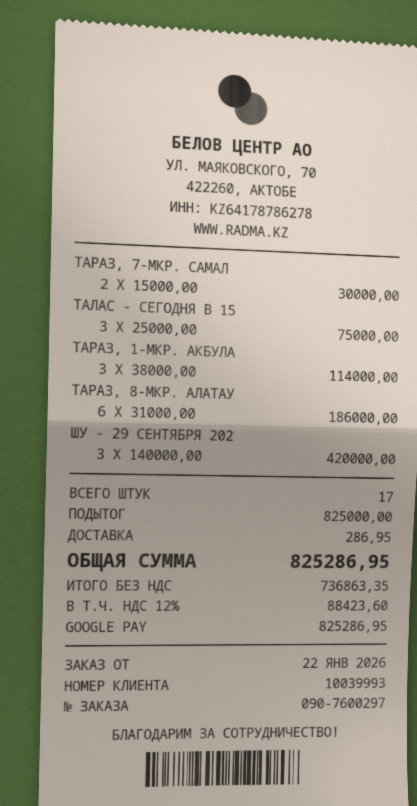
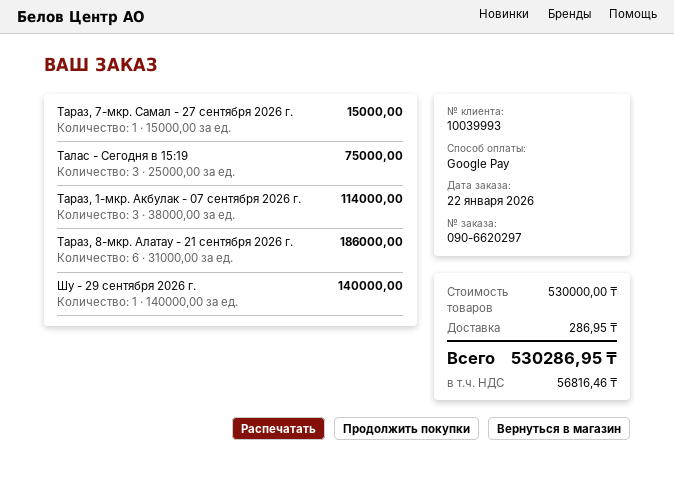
order number: 090-7600297 -> 090-6620297
ТАРАЗ, 7-МКР. САМАЛ: 2 x 15000.00 = 30000.00 -> 1 x 15000.00 = 15000.00
ШУ - 29 СЕНТЯБРЯ 202: 3 x 140000.00 = 420000.00 -> 1 x 140000.00 = 140000.00
subtotal: 825000.00 -> 530000.00
tax: 88423.60 -> 56816.46
total: 825286.95 -> 530286.95

